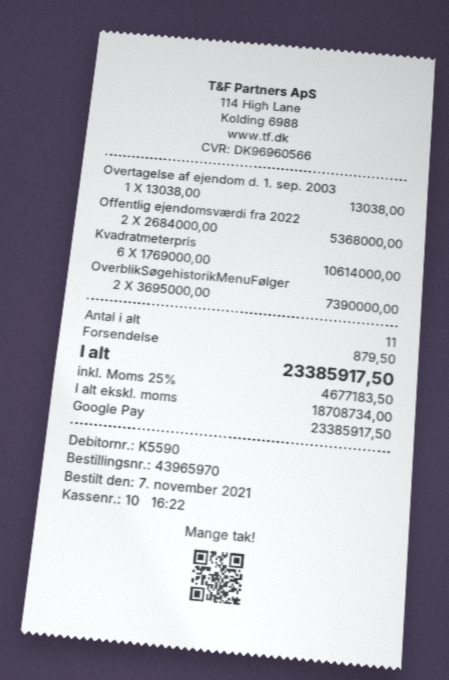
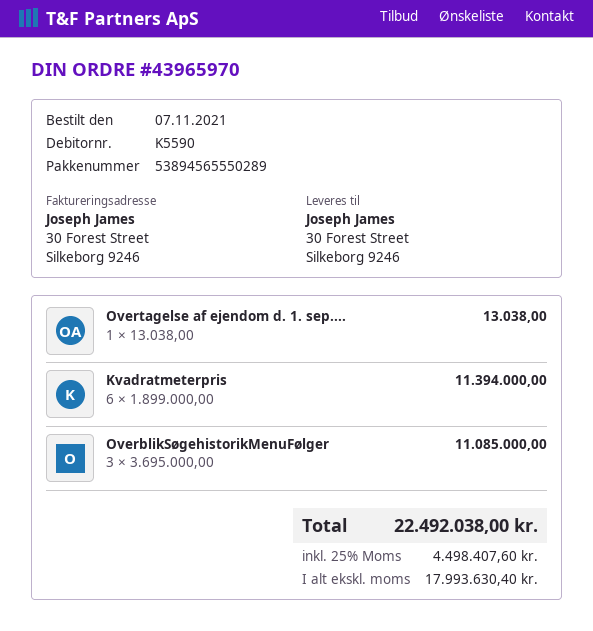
Offentlig ejendomsværdi fra 2022: 2 x 2684000.00 = 5368000.00 -> none
Kvadratmeterpris: 6 x 1769000.00 = 10614000.00 -> 6 x 1899000.00 = 11394000.00
OverblikSøgehistorikMenuFølger: 2 x 3695000.00 = 7390000.00 -> 3 x 3695000.00 = 11085000.00
shipping: 879.50 -> none
net: 18708734.00 -> 17993630.40
tax: 25% = 4677183.50 -> 25% = 4498407.60
total: 23385917.50 -> 22492038.00

